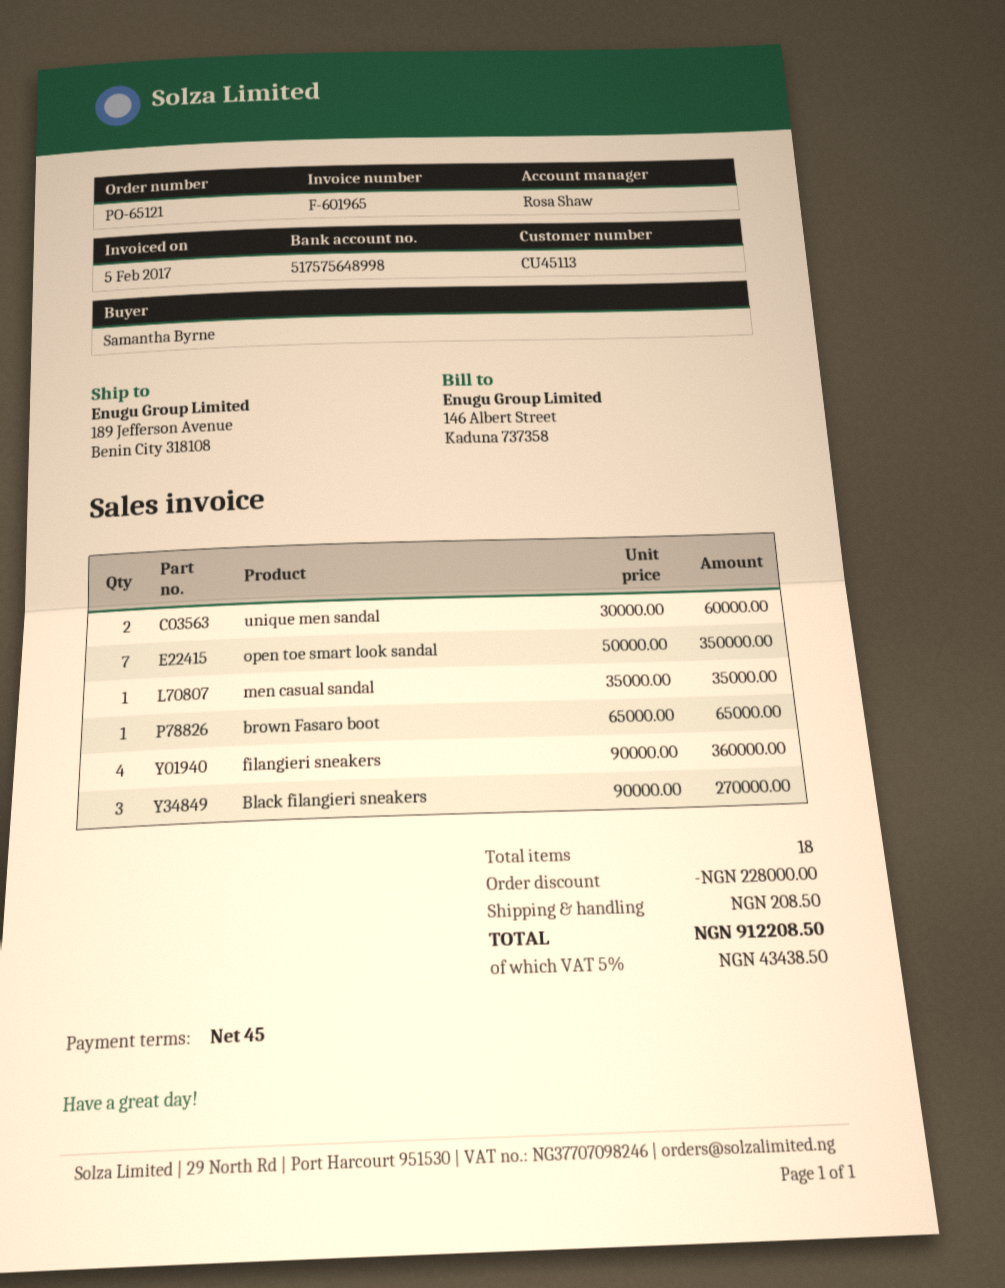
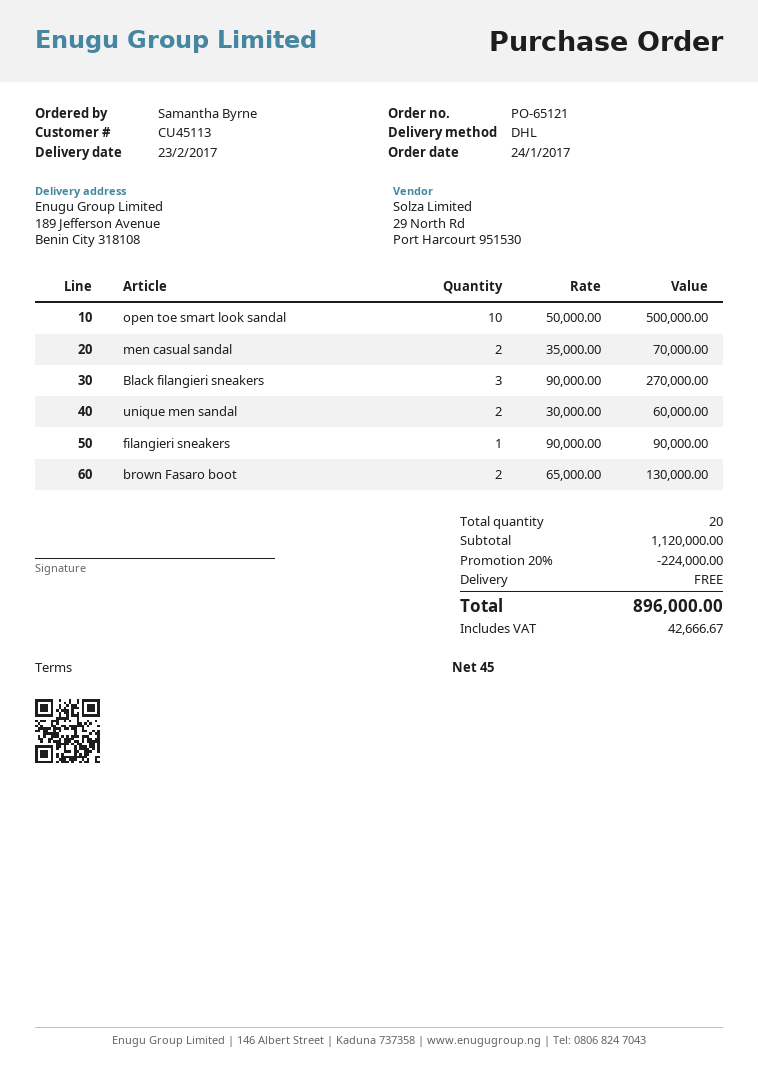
open toe smart look sandal: 7 x 50000.00 = 350000.00 -> 10 x 50000.00 = 500000.00
men casual sandal: 1 x 35000.00 = 35000.00 -> 2 x 35000.00 = 70000.00
brown Fasaro boot: 1 x 65000.00 = 65000.00 -> 2 x 65000.00 = 130000.00
filangieri sneakers: 4 x 90000.00 = 360000.00 -> 1 x 90000.00 = 90000.00
total quantity: 18 -> 20
discount: 228000.00 -> 224000.00
shipping: 208.50 -> 0.00
tax: 43438.50 -> 42666.67
total: 912208.50 -> 896000.00

